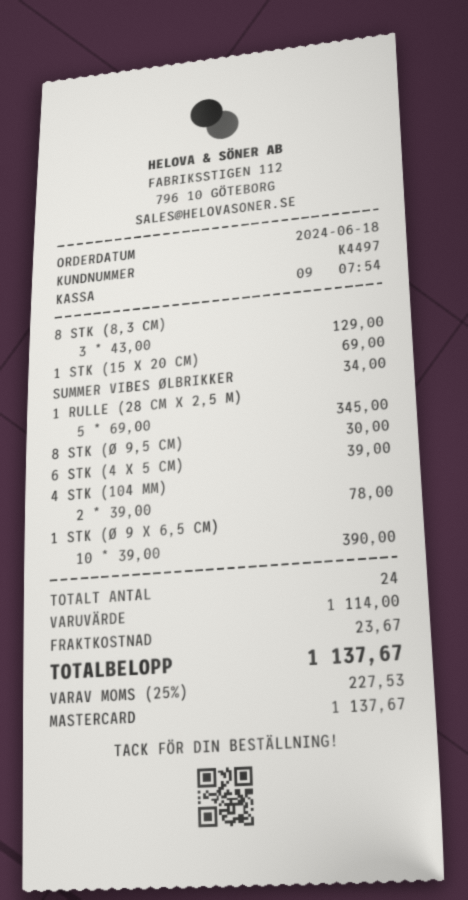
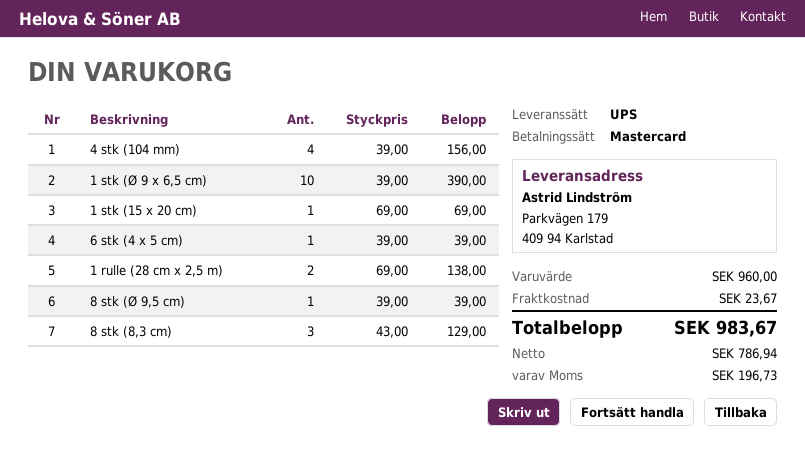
SUMMER VIBES ØLBRIKKER: 1 x 34.00 = 34.00 -> none
1 RULLE (28 CM X 2,5 M): 5 x 69.00 = 345.00 -> 2 x 69.00 = 138.00
8 STK (Ø 9,5 CM): 1 x 30.00 = 30.00 -> 1 x 39.00 = 39.00
4 STK (104 MM): 2 x 39.00 = 78.00 -> 4 x 39.00 = 156.00
subtotal: 1114.00 -> 960.00
tax: 227.53 -> 196.73
total: 1137.67 -> 983.67

